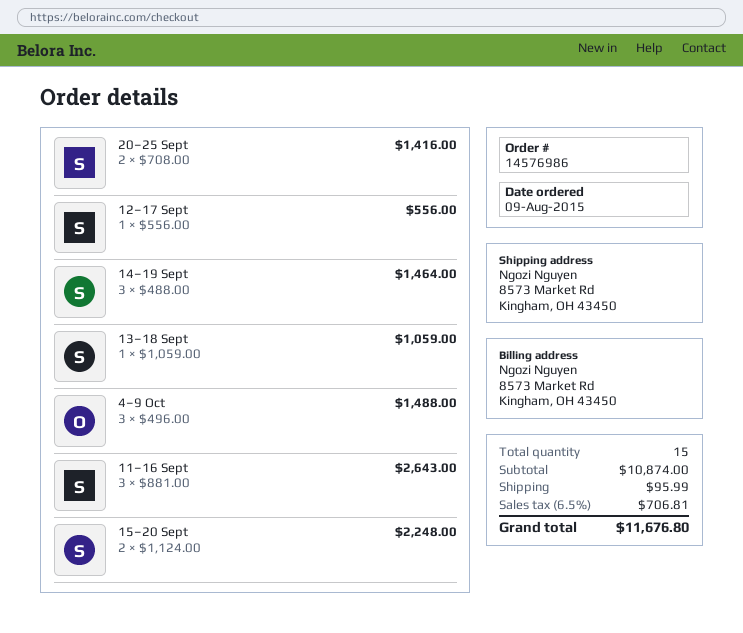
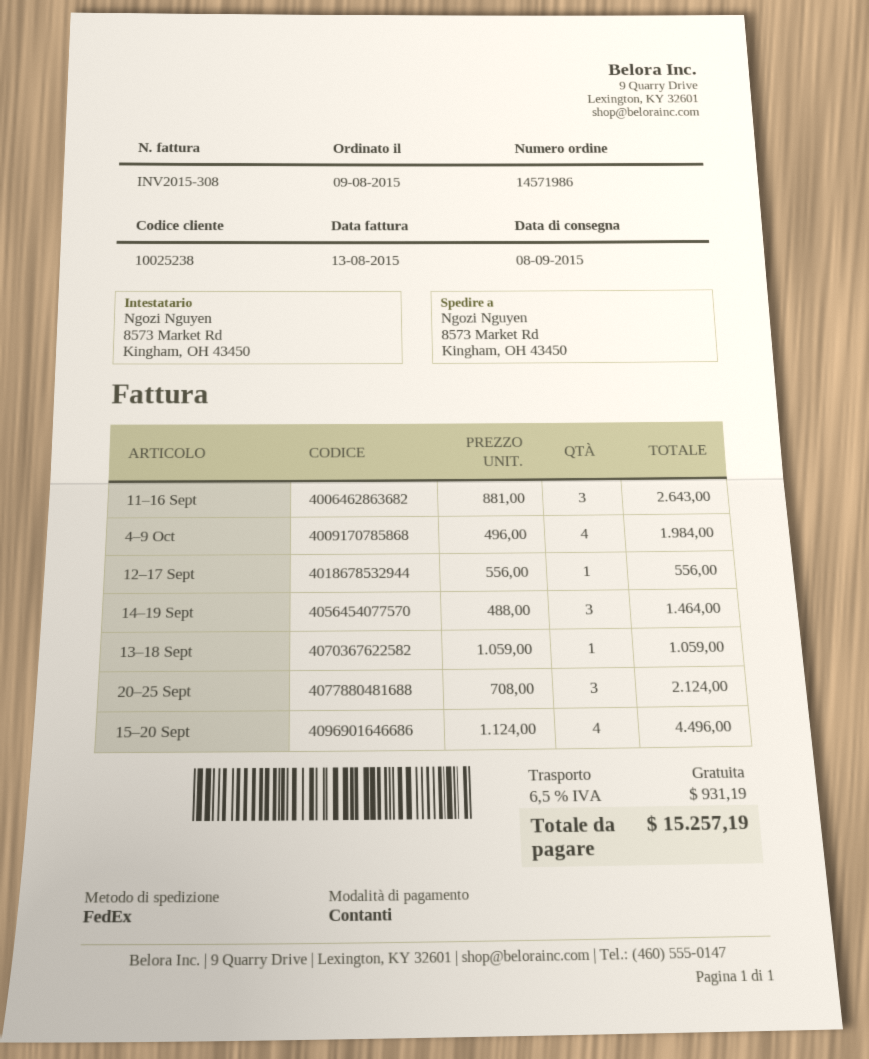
order number: 14576986 -> 14571986
20–25 Sept: 2 x 708.00 = 1416.00 -> 3 x 708.00 = 2124.00
4–9 Oct: 3 x 496.00 = 1488.00 -> 4 x 496.00 = 1984.00
15–20 Sept: 2 x 1124.00 = 2248.00 -> 4 x 1124.00 = 4496.00
shipping: 95.99 -> 0.00
tax: 6.5% = 706.81 -> 6.5% = 931.19
total: 11676.80 -> 15257.19

